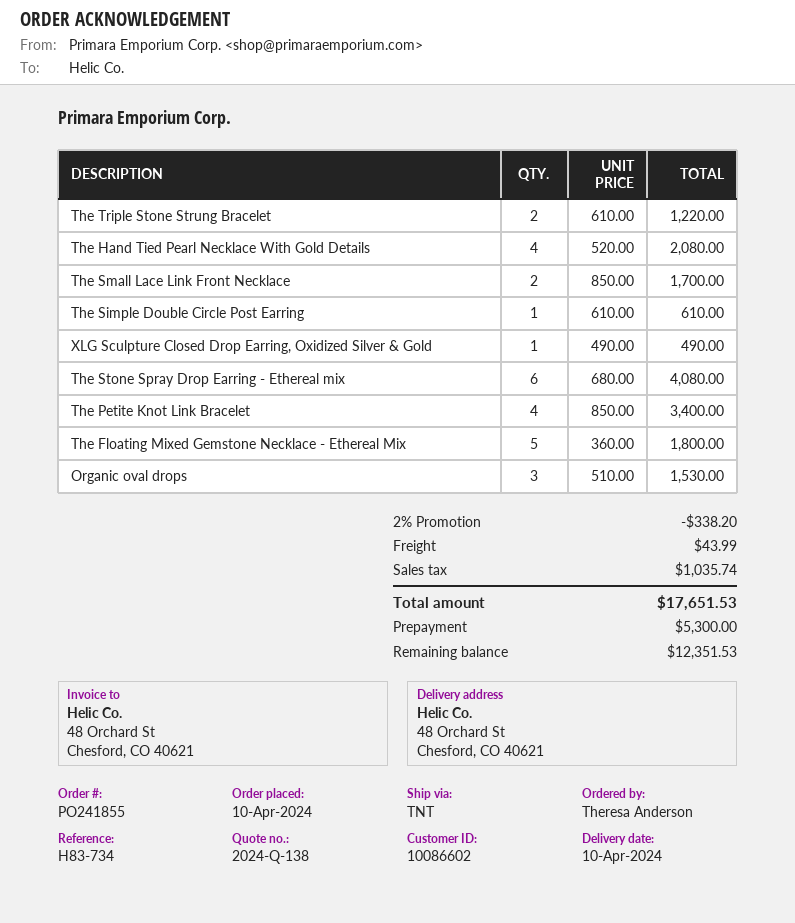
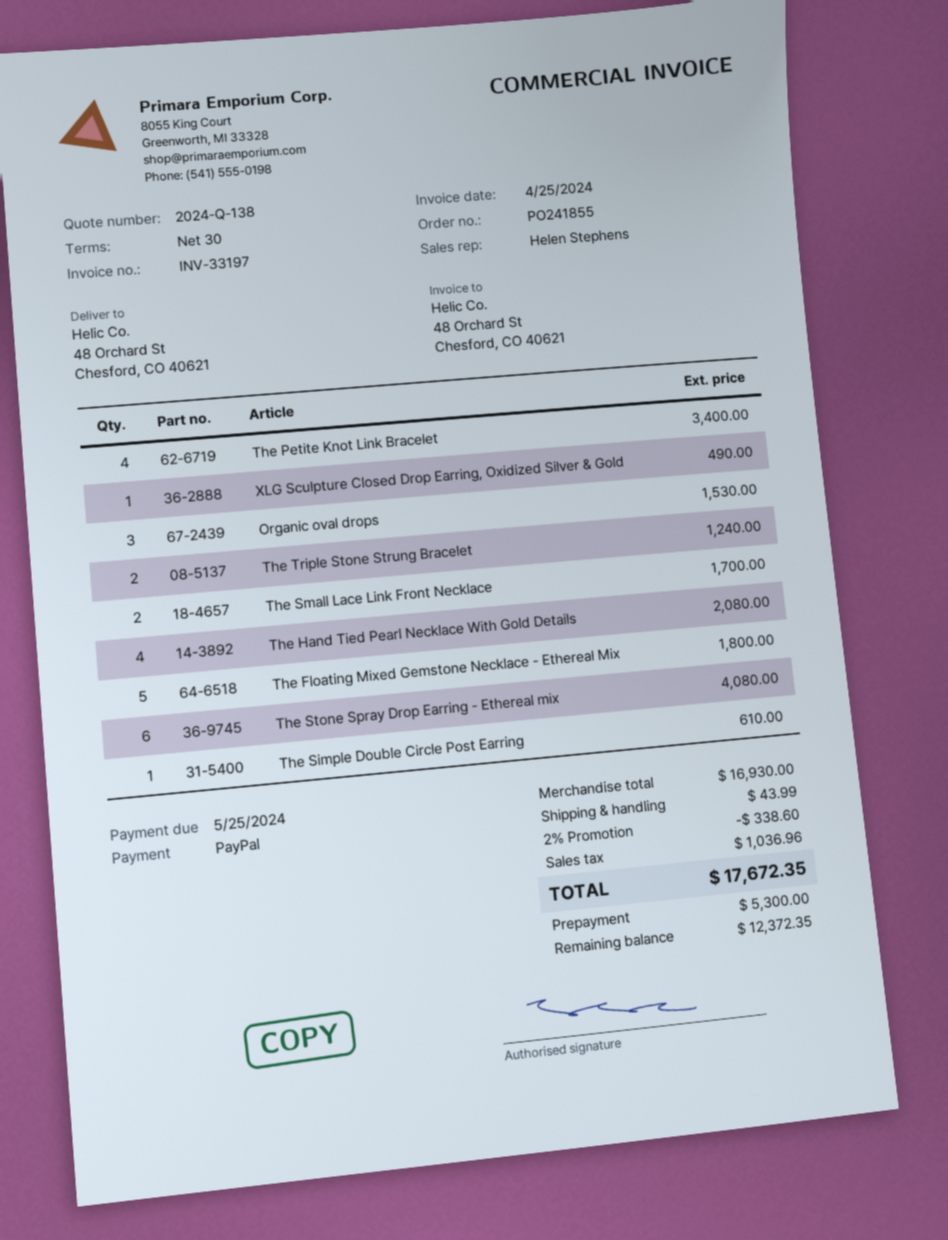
The Triple Stone Strung Bracelet: 2 for 1220.00 -> 2 for 1240.00
discount: 2% = 338.20 -> 2% = 338.60
tax: 1035.74 -> 1036.96
total: 17651.53 -> 17672.35
balance: 12351.53 -> 12372.35

